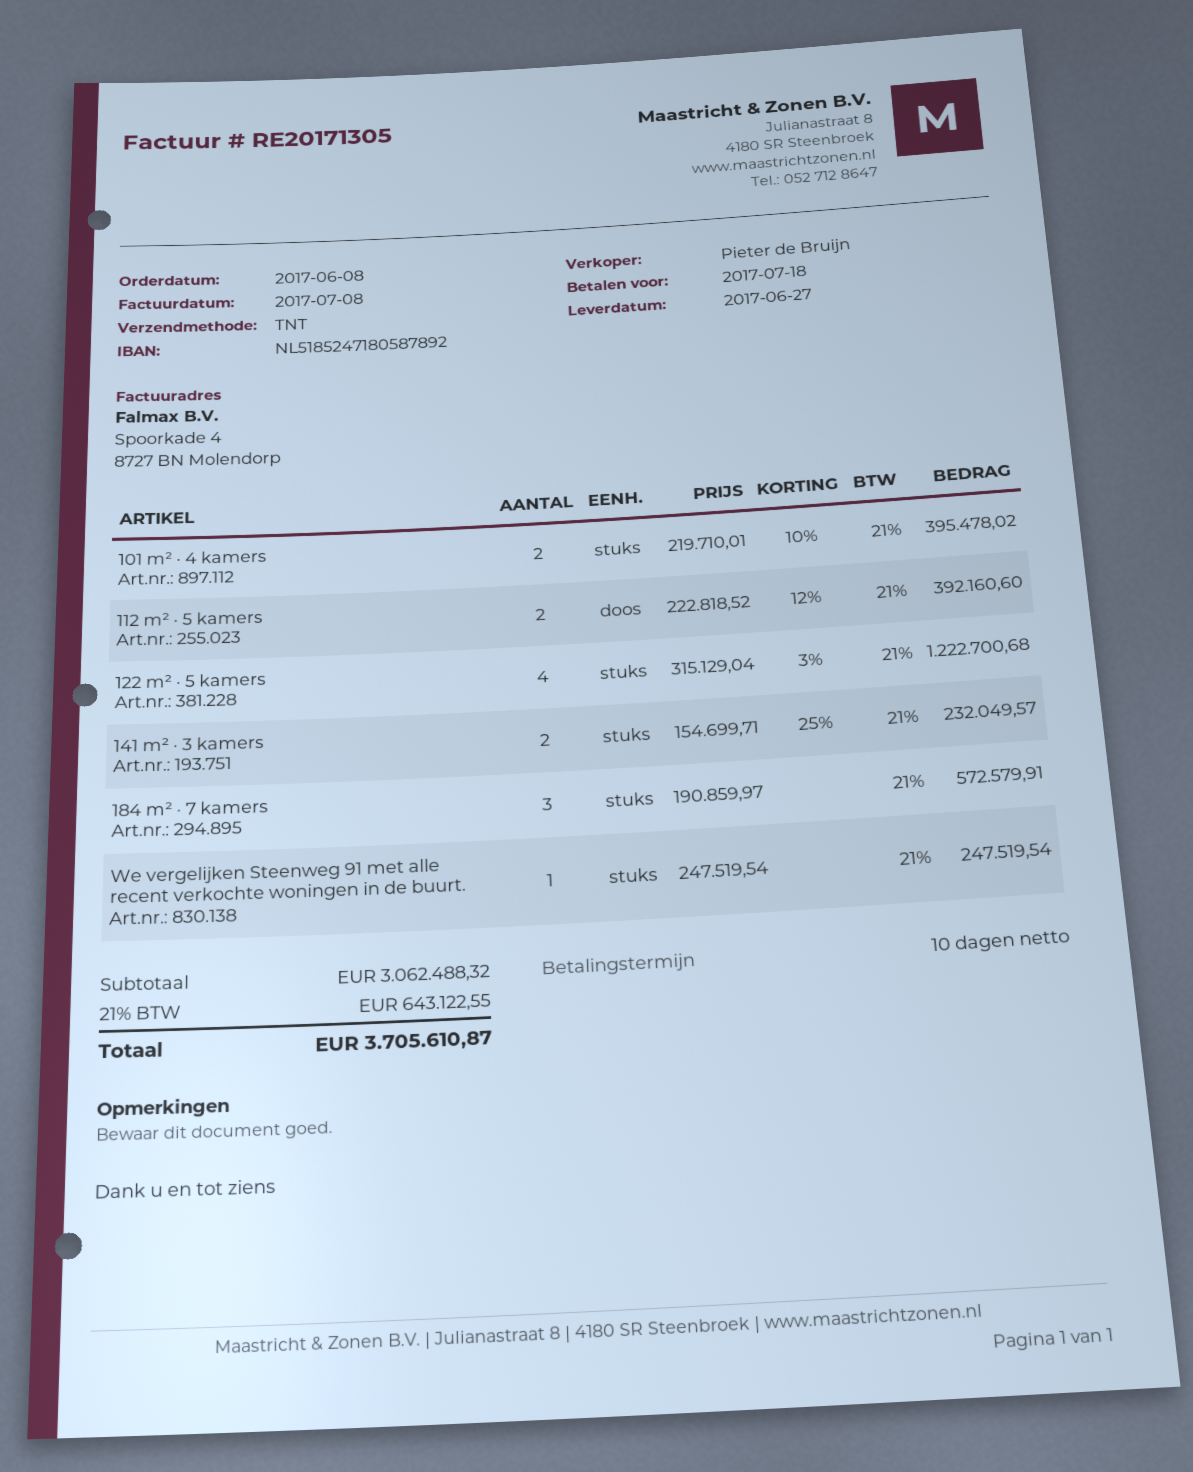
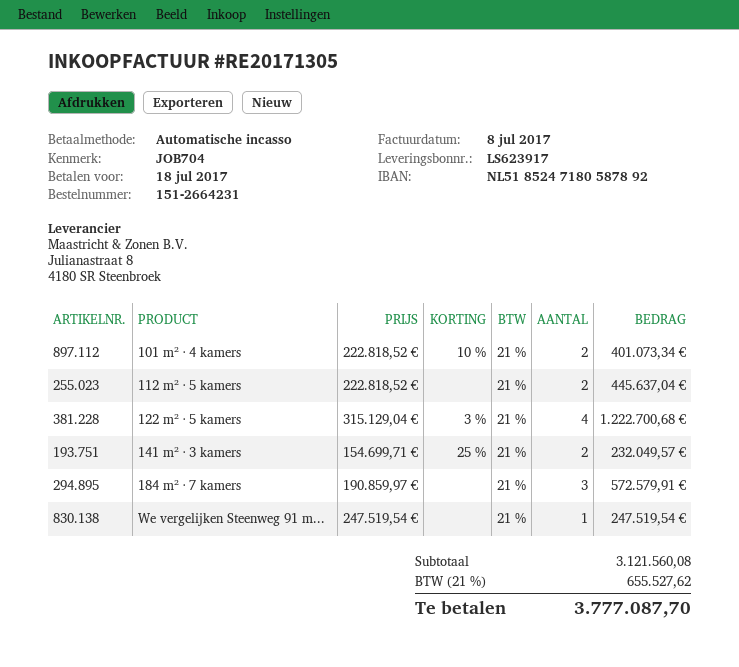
101 m² · 4 kamers: 2 x 219710.01 - 10% = 395478.02 -> 2 x 222818.52 - 10% = 401073.34
112 m² · 5 kamers: 2 x 222818.52 - 12% = 392160.60 -> 2 x 222818.52 = 445637.04
subtotal: 3062488.32 -> 3121560.08
tax: 21% = 643122.55 -> 21% = 655527.62
total: 3705610.87 -> 3777087.70

